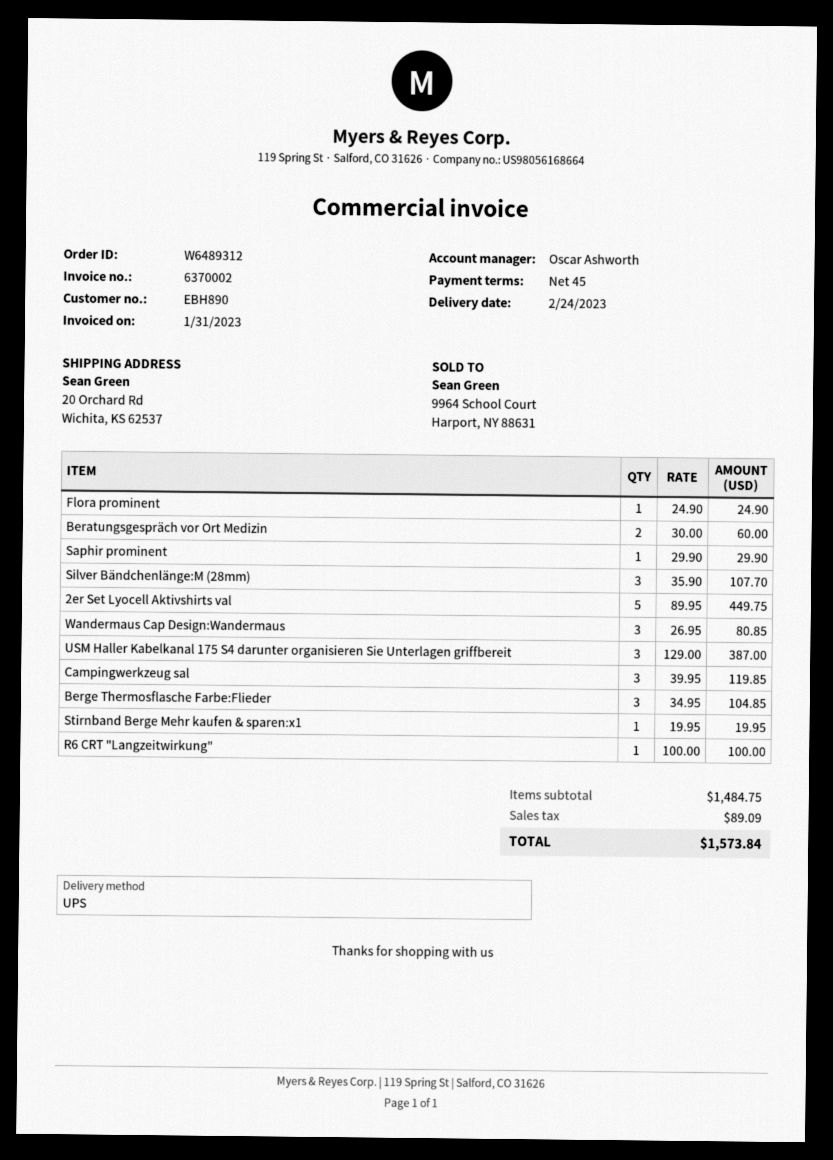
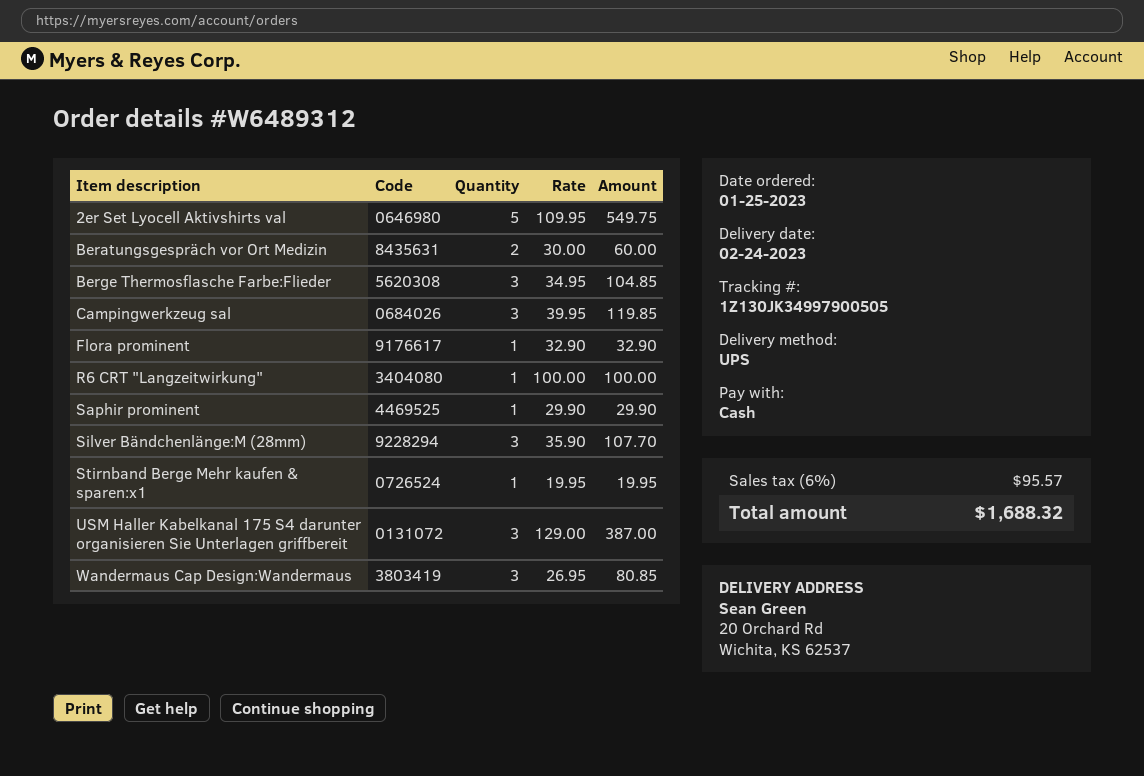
Flora prominent: 1 x 24.90 = 24.90 -> 1 x 32.90 = 32.90
2er Set Lyocell Aktivshirts val: 5 x 89.95 = 449.75 -> 5 x 109.95 = 549.75
tax: 89.09 -> 95.57
total: 1573.84 -> 1688.32

